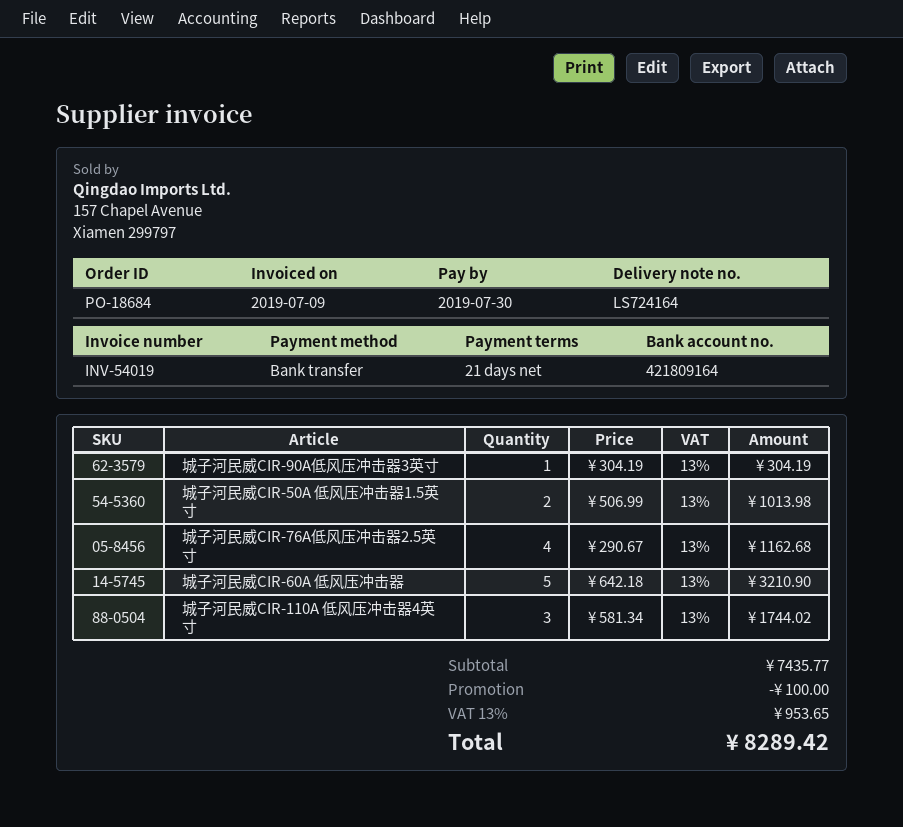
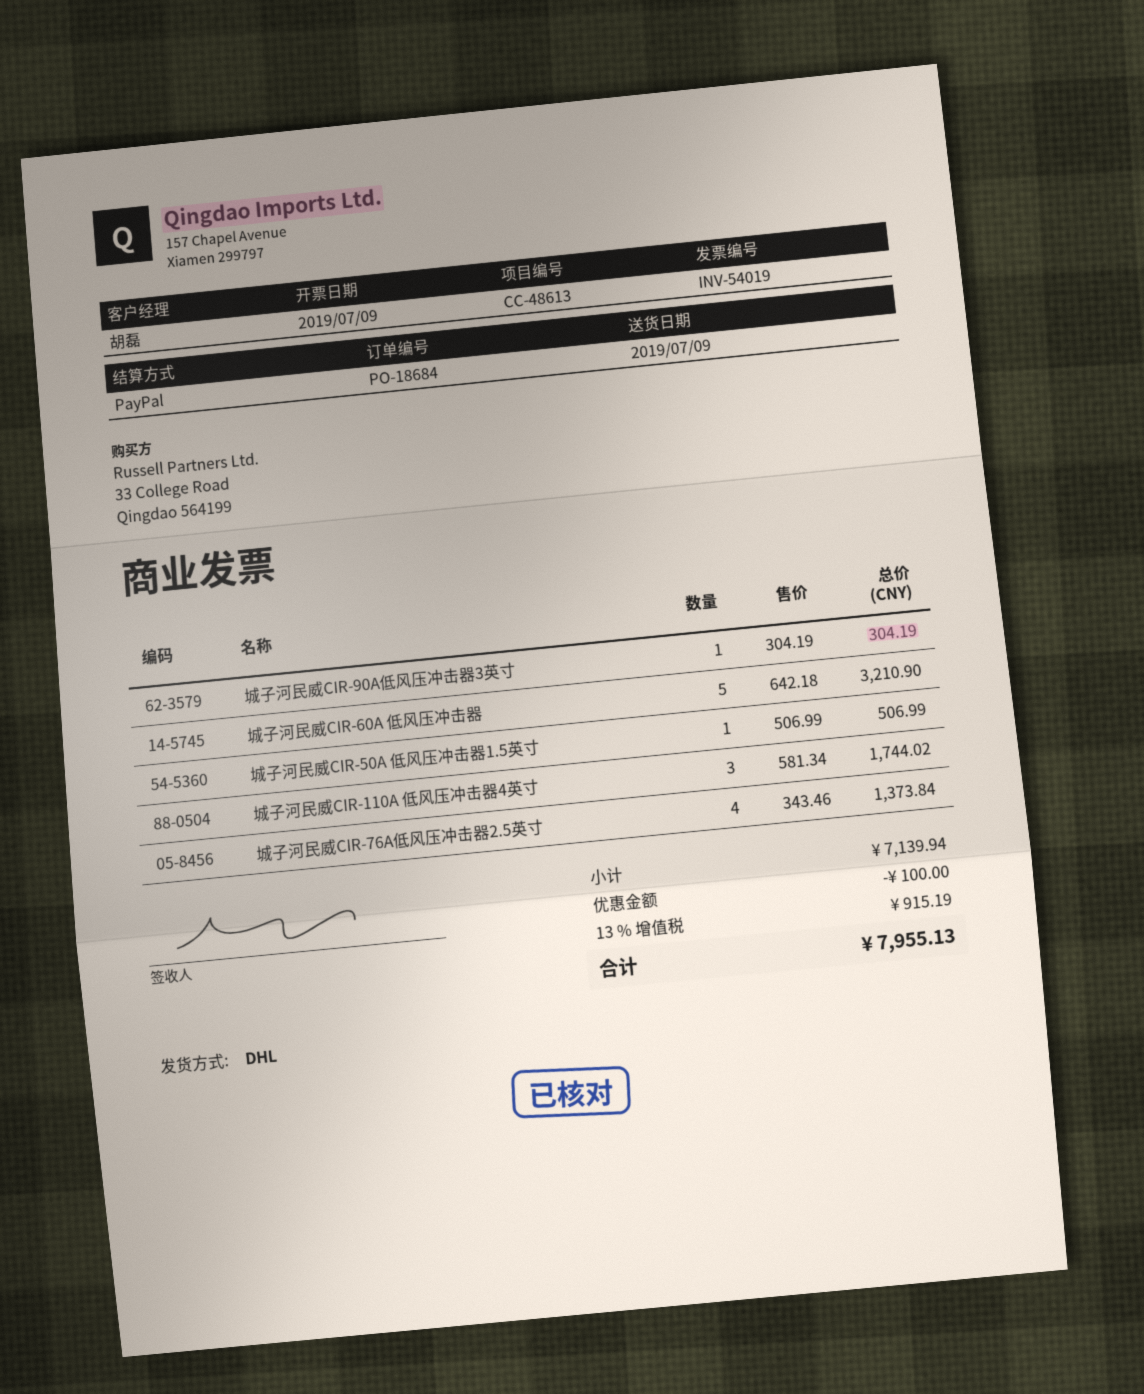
payment method: bank transfer -> PayPal
城子河民威CIR-50A 低风压冲击器1.5英寸: 2 x 506.99 = 1013.98 -> 1 x 506.99 = 506.99
城子河民威CIR-76A低风压冲击器2.5英寸: 4 x 290.67 = 1162.68 -> 4 x 343.46 = 1373.84
subtotal: 7435.77 -> 7139.94
tax: 13% = 953.65 -> 13% = 915.19
total: 8289.42 -> 7955.13

